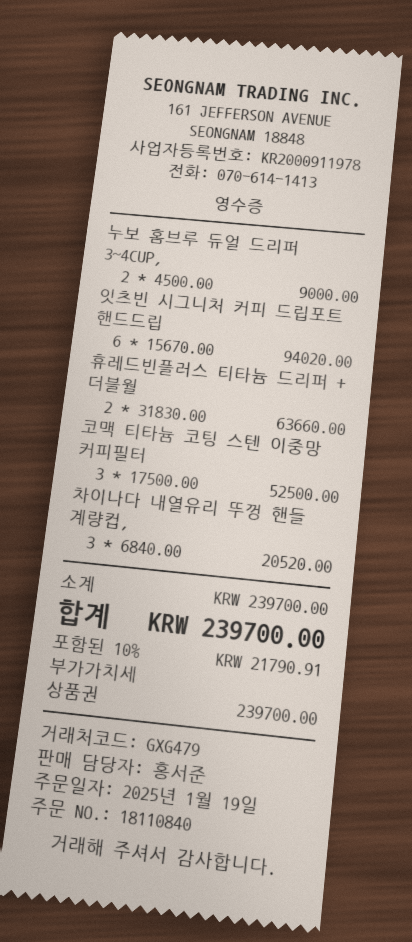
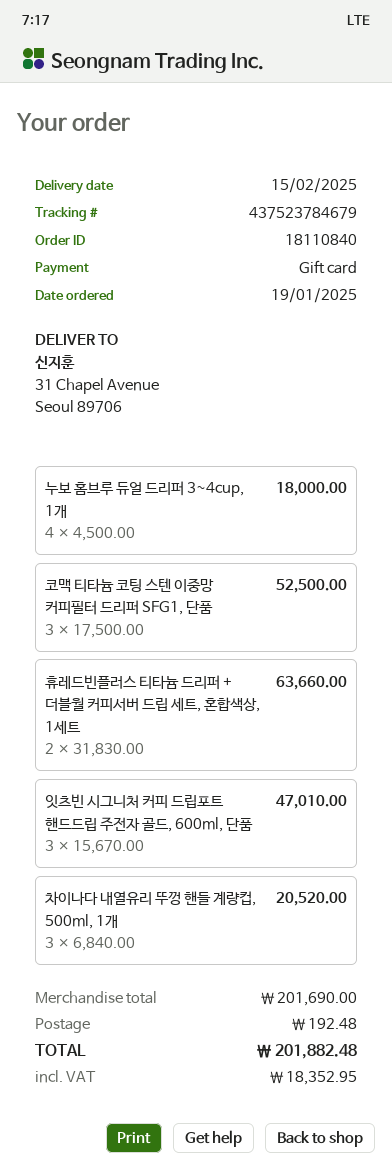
누보 홈브루 듀얼 드리퍼 3~4CUP,: 2 x 4500.00 = 9000.00 -> 4 x 4500.00 = 18000.00
잇츠빈 시그니처 커피 드립포트 핸드드립: 6 x 15670.00 = 94020.00 -> 3 x 15670.00 = 47010.00
subtotal: 239700.00 -> 201690.00
shipping: none -> 192.48
tax: 21790.91 -> 18352.95
total: 239700.00 -> 201882.48

